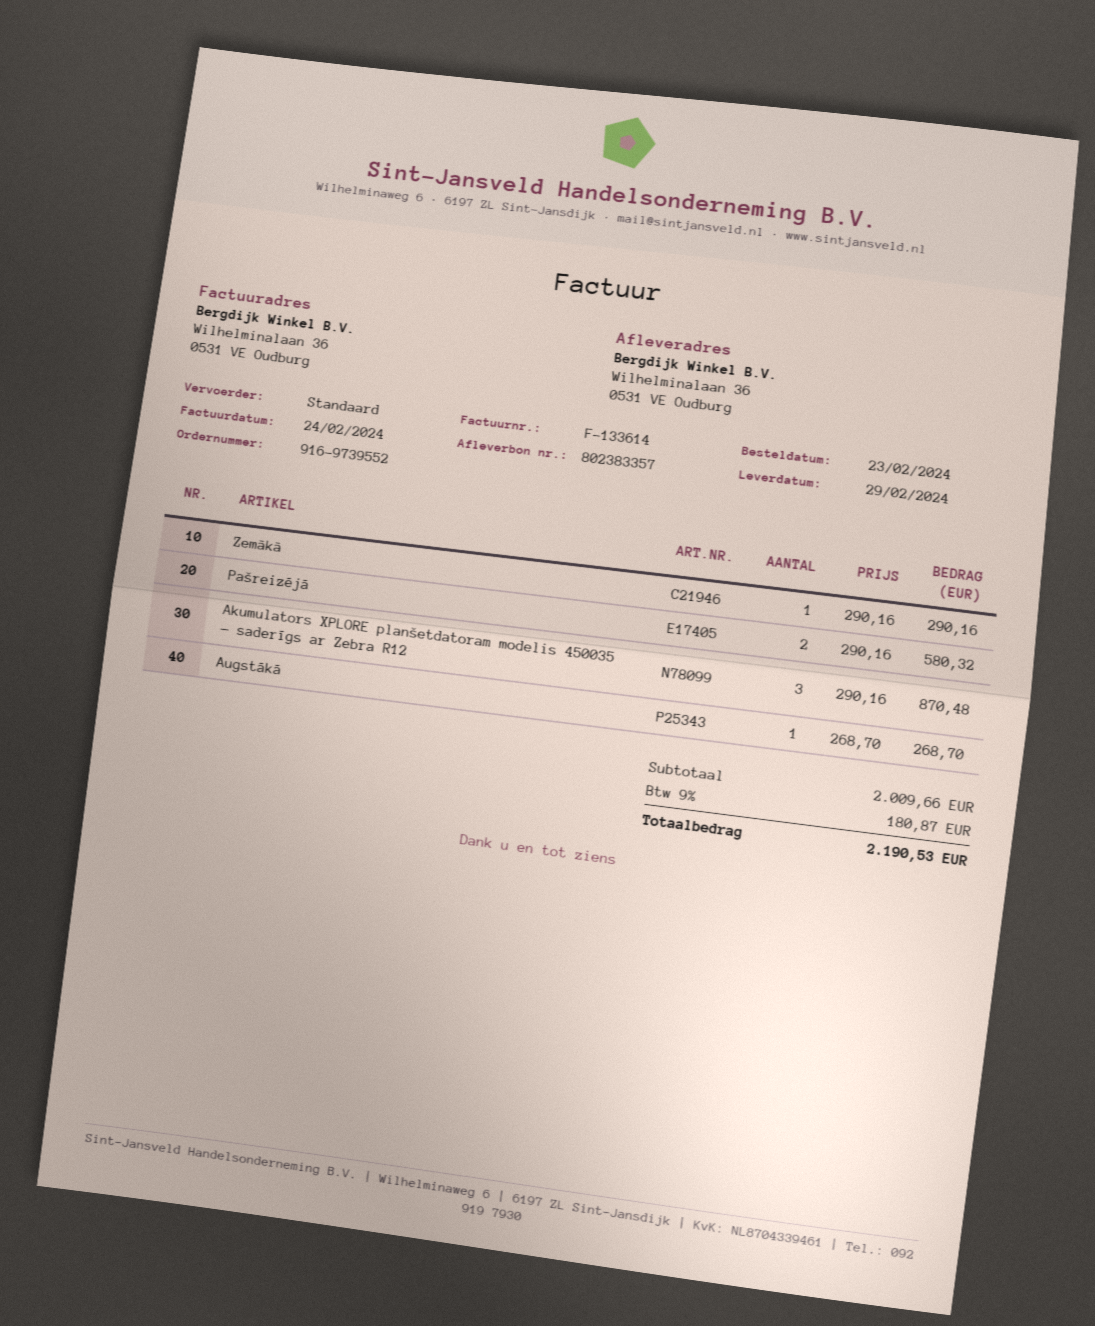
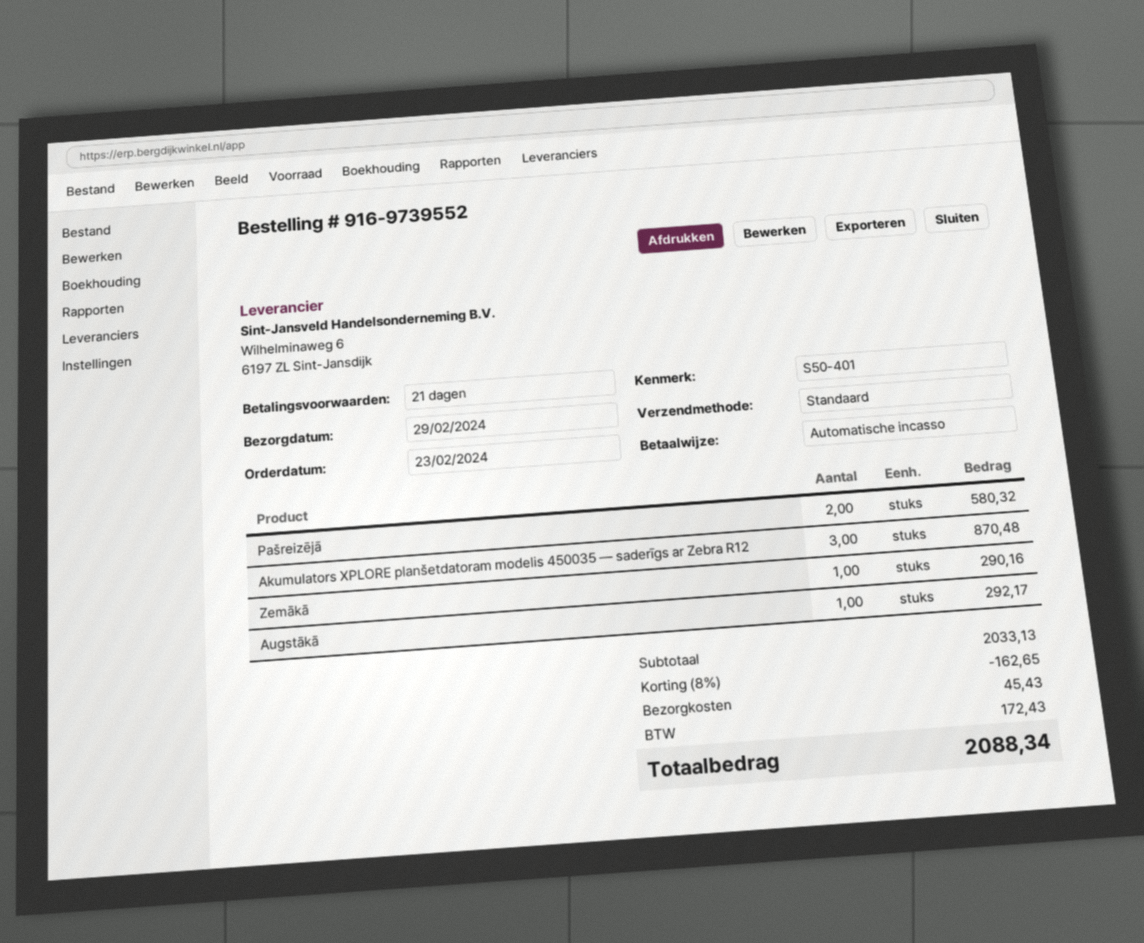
Augstākā: 1 for 268.70 -> 1 for 292.17
subtotal: 2009.66 -> 2033.13
discount: none -> 8% = 162.65
shipping: none -> 45.43
tax: 180.87 -> 172.43
total: 2190.53 -> 2088.34

